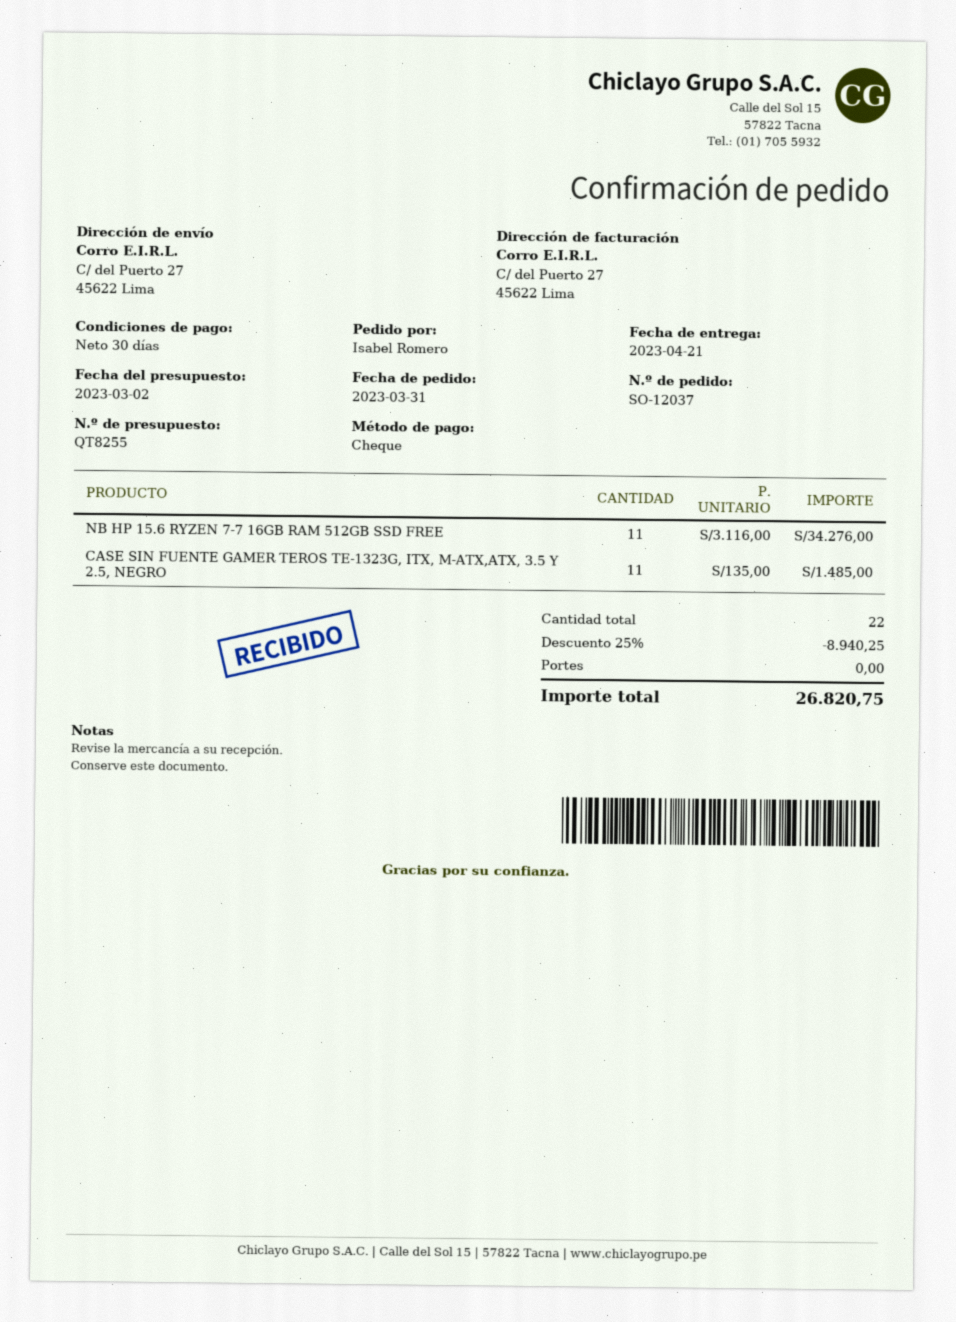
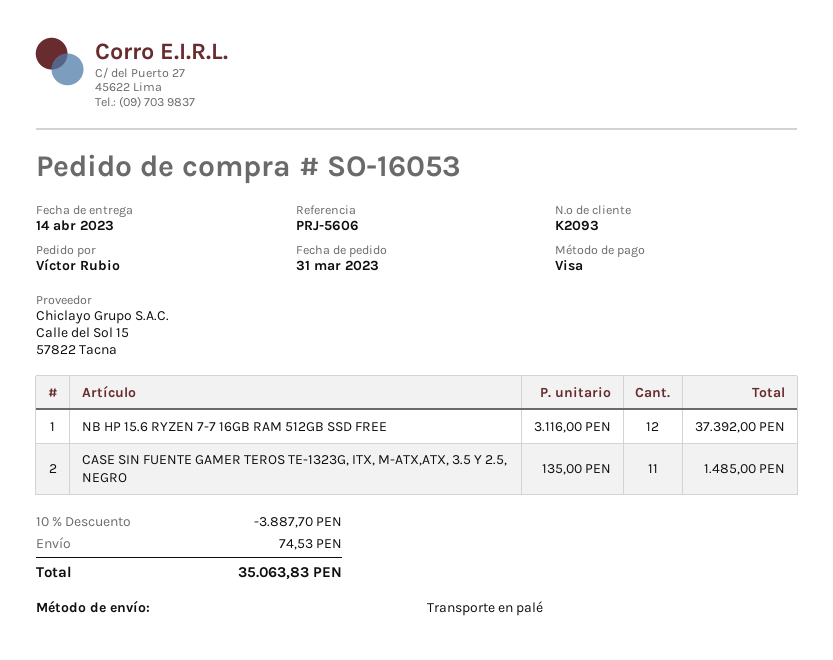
order number: SO-12037 -> SO-16053
delivery date: 2023-04-21 -> 2023-04-14
ordered by: Isabel Romero -> Víctor Rubio
payment method: cheque -> Visa
NB HP 15.6 RYZEN 7-7 16GB RAM 512GB SSD FREE: 11 x 3116.00 = 34276.00 -> 12 x 3116.00 = 37392.00
discount: 25% = 8940.25 -> 10% = 3887.70
shipping: 0.00 -> 74.53
total: 26820.75 -> 35063.83

